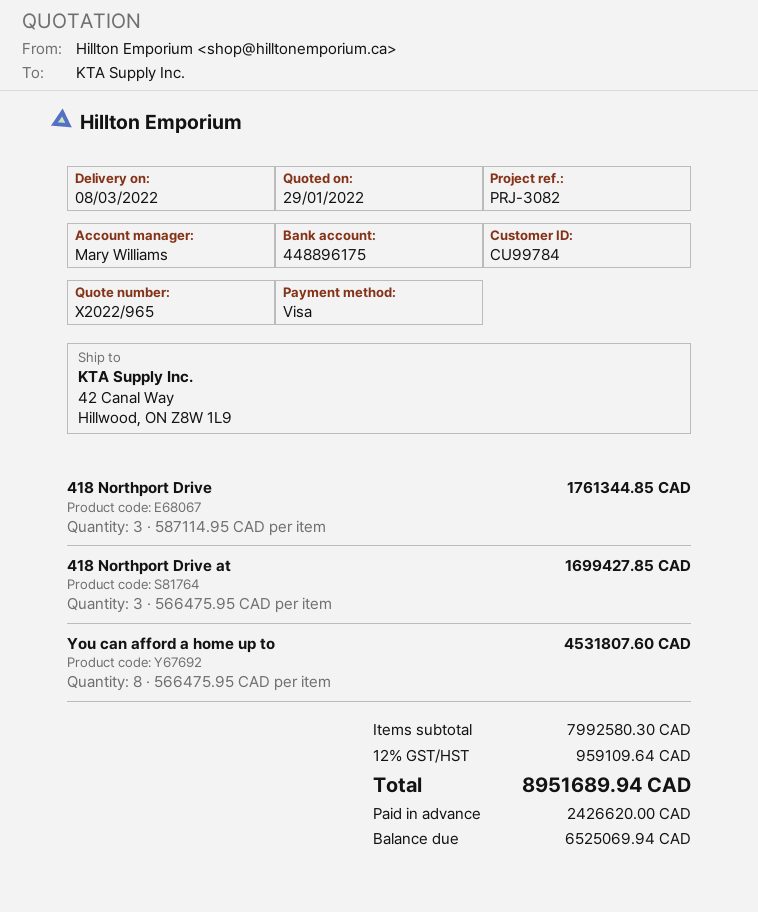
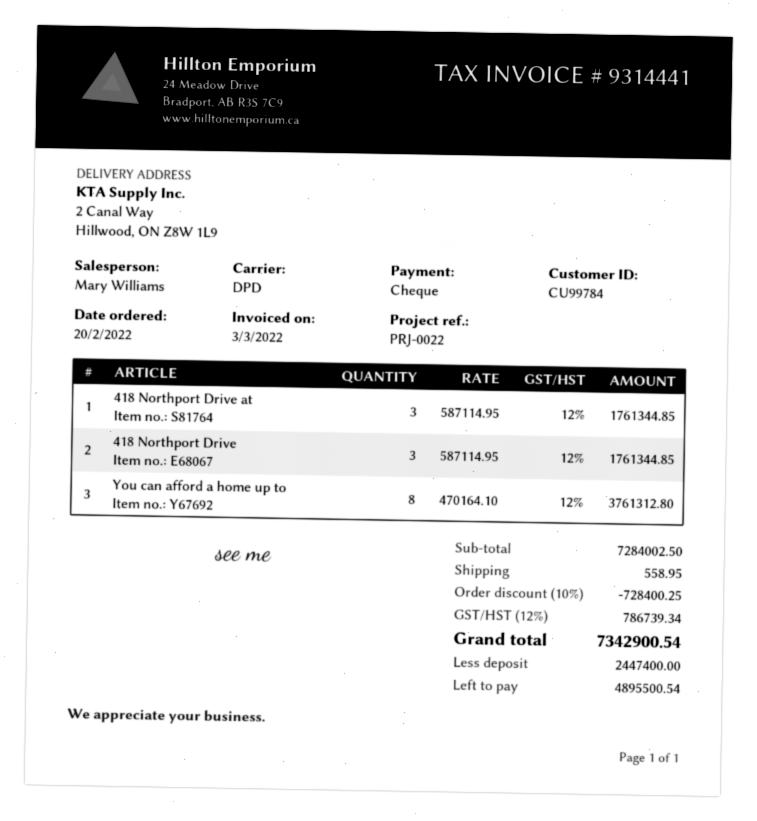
reference: PRJ-3082 -> PRJ-0022
payment method: Visa -> cheque
ship to: 42 Canal Way, Hillwood, ON Z8W 1L9 -> 2 Canal Way, Hillwood, ON Z8W 1L9
418 Northport Drive at: 3 x 566475.95 = 1699427.85 -> 3 x 587114.95 = 1761344.85
You can afford a home up to: 8 x 566475.95 = 4531807.60 -> 8 x 470164.10 = 3761312.80
subtotal: 7992580.30 -> 7284002.50
discount: none -> 10% = 728400.25
shipping: none -> 558.95
tax: 12% = 959109.64 -> 12% = 786739.34
total: 8951689.94 -> 7342900.54
deposit: 2426620.00 -> 2447400.00
balance: 6525069.94 -> 4895500.54

